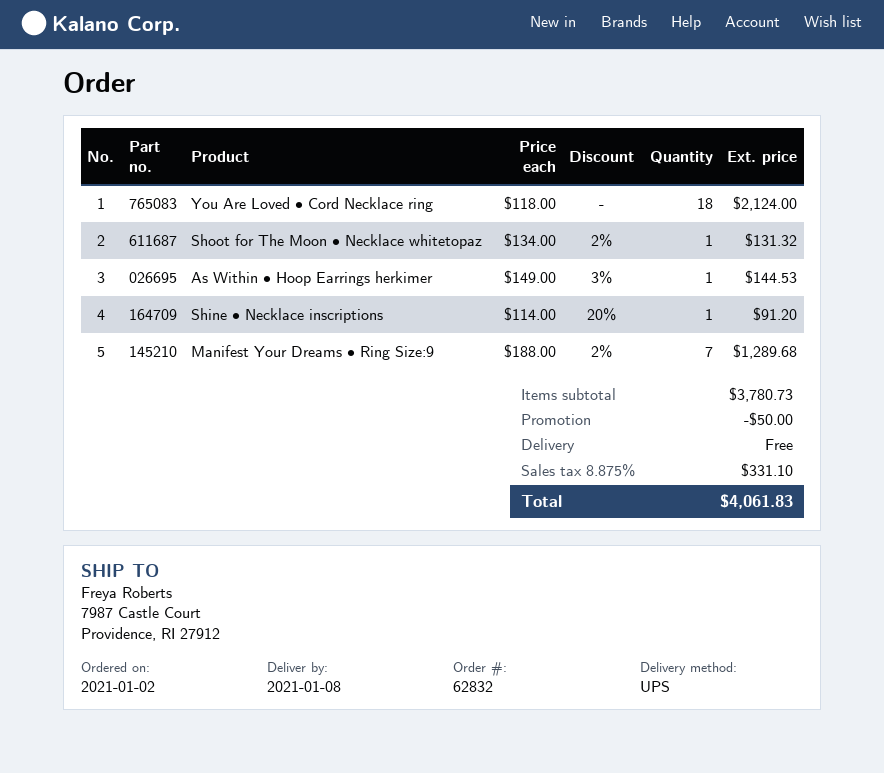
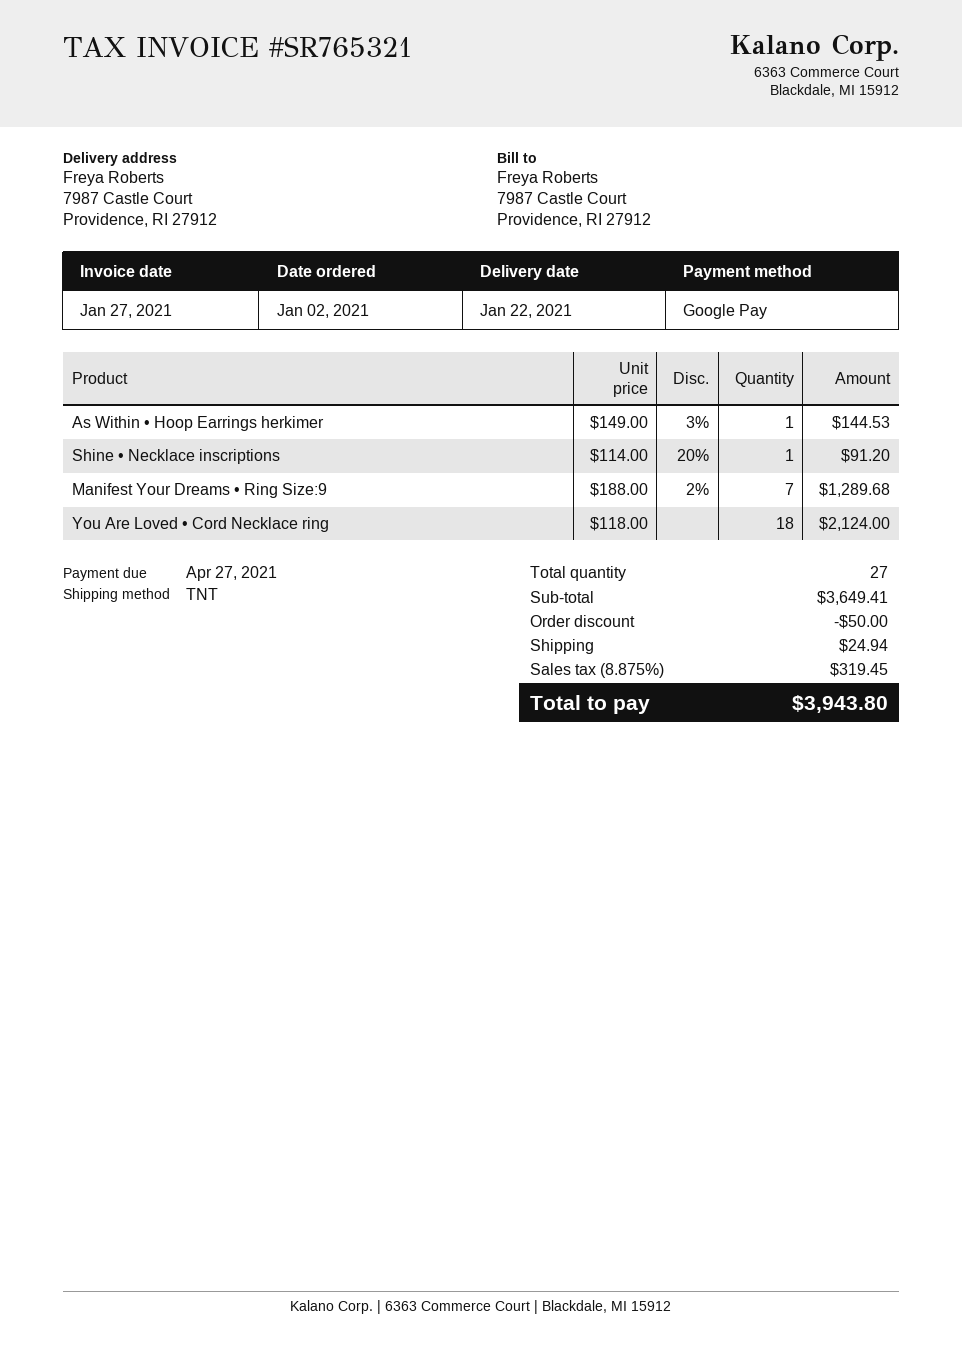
delivery date: 2021-01-08 -> 2021-01-22
shipping method: UPS -> TNT
Shoot for The Moon • Necklace whitetopaz: 1 x 134.00 - 2% = 131.32 -> none
subtotal: 3780.73 -> 3649.41
shipping: 0.00 -> 24.94
tax: 8.875% = 331.10 -> 8.875% = 319.45
total: 4061.83 -> 3943.80

